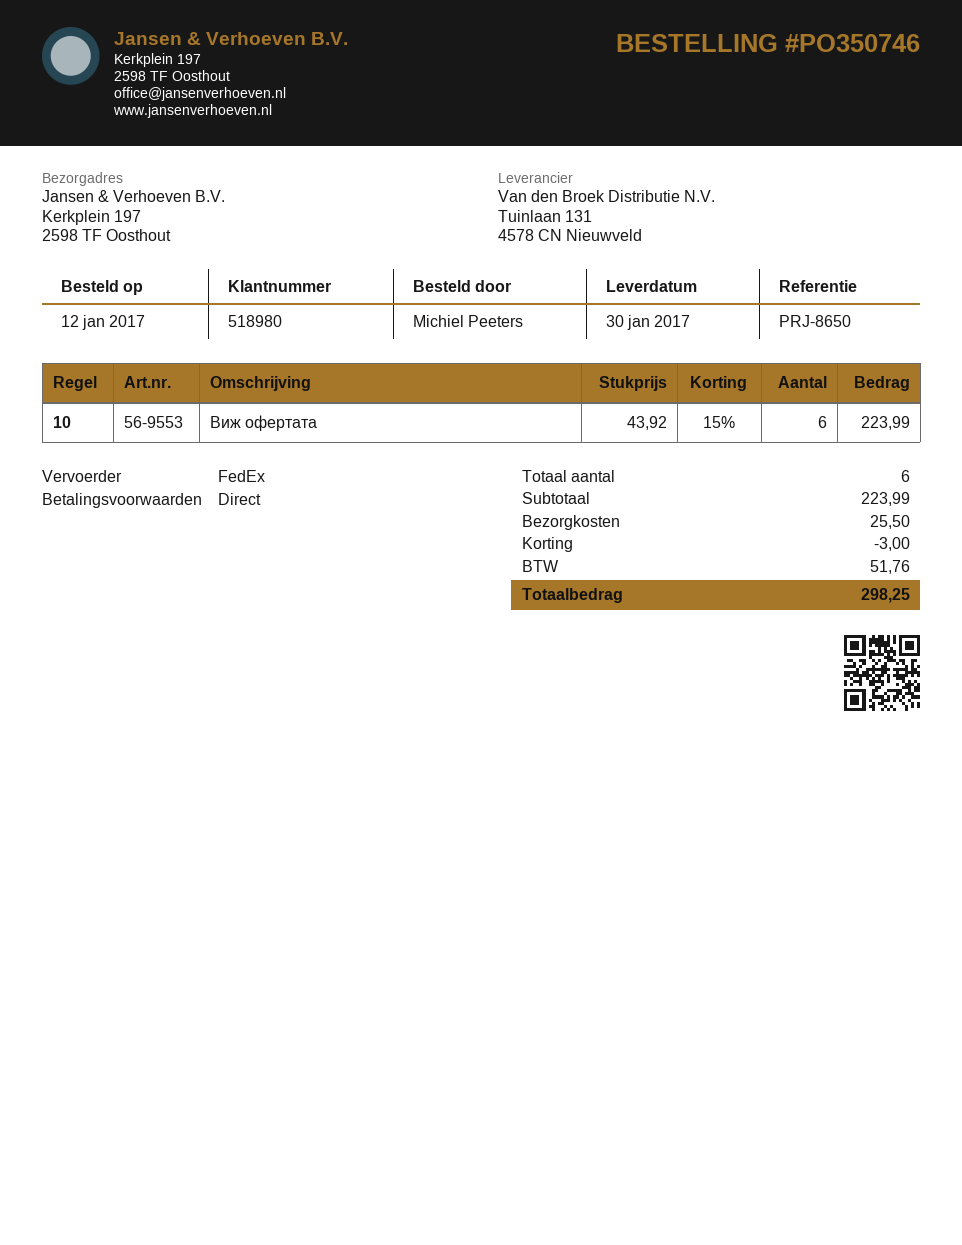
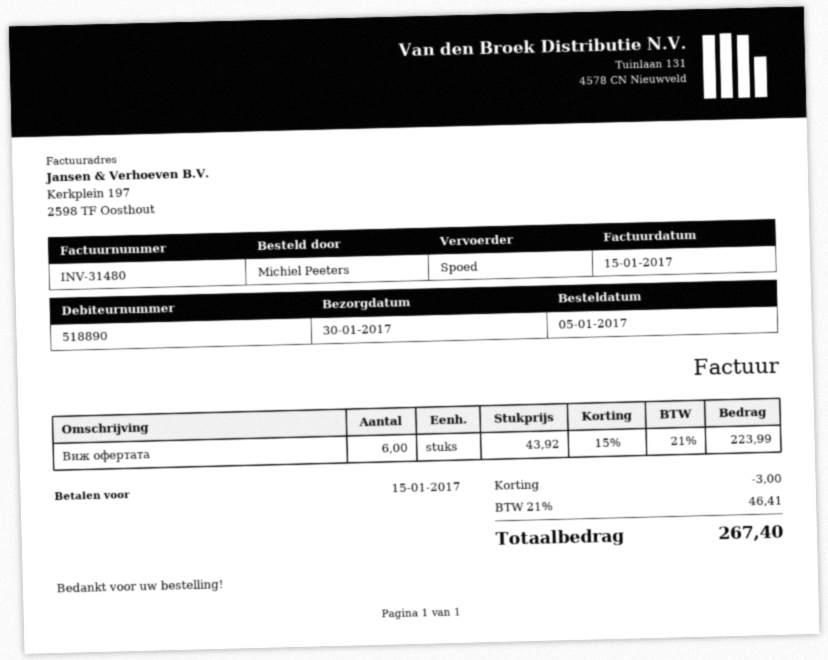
order date: 2017-01-12 -> 2017-01-05
customer number: 518980 -> 518890
shipping method: FedEx -> express
shipping: 25.50 -> none
tax: 51.76 -> 46.41
total: 298.25 -> 267.40

